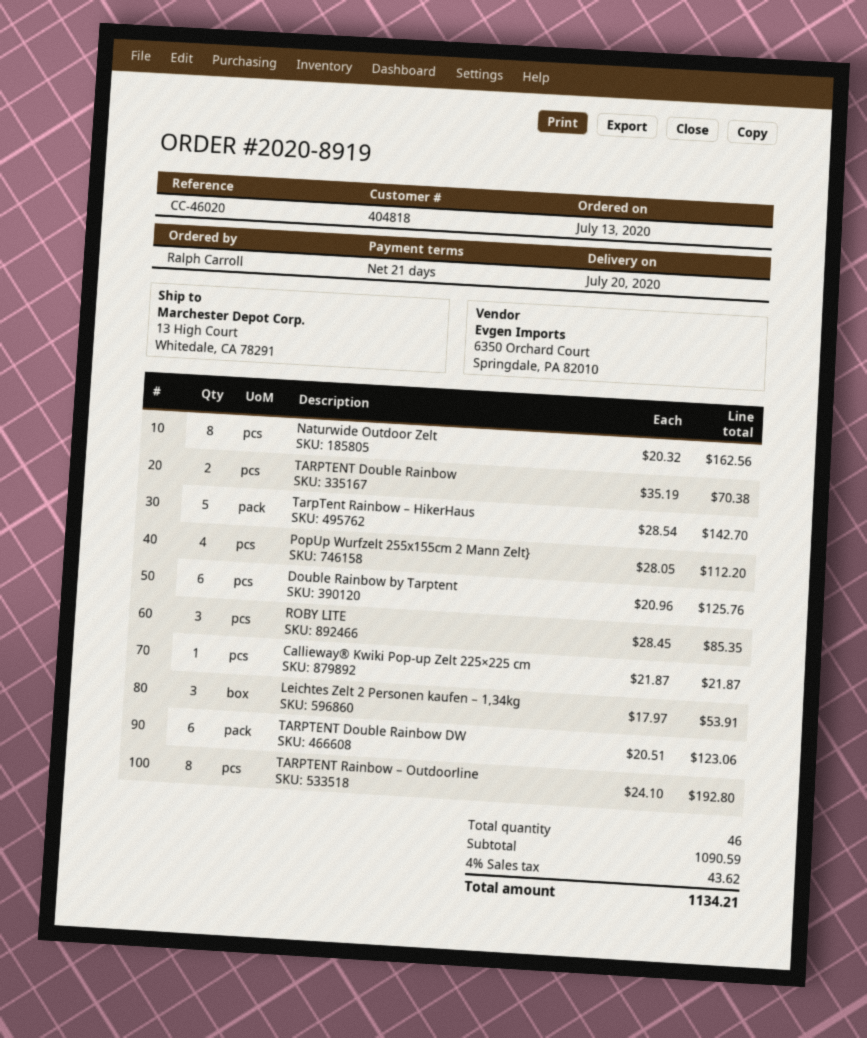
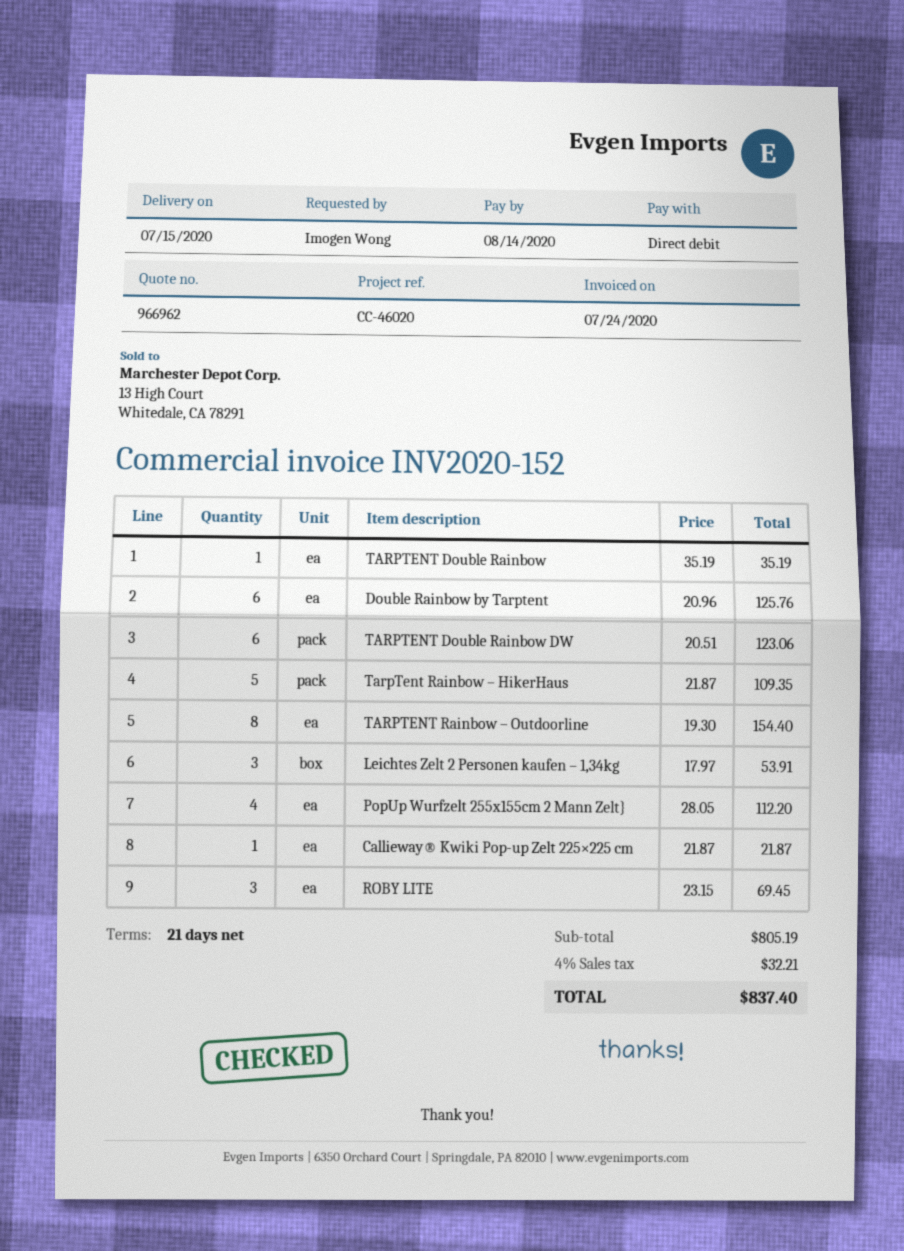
delivery date: 2020-07-20 -> 2020-07-15
ordered by: Ralph Carroll -> Imogen Wong
Naturwide Outdoor Zelt: 8 x 20.32 = 162.56 -> none
TARPTENT Double Rainbow: 2 x 35.19 = 70.38 -> 1 x 35.19 = 35.19
TarpTent Rainbow – HikerHaus: 5 x 28.54 = 142.70 -> 5 x 21.87 = 109.35
ROBY LITE: 3 x 28.45 = 85.35 -> 3 x 23.15 = 69.45
TARPTENT Rainbow – Outdoorline: 8 x 24.10 = 192.80 -> 8 x 19.30 = 154.40
subtotal: 1090.59 -> 805.19
tax: 4% = 43.62 -> 4% = 32.21
total: 1134.21 -> 837.40

